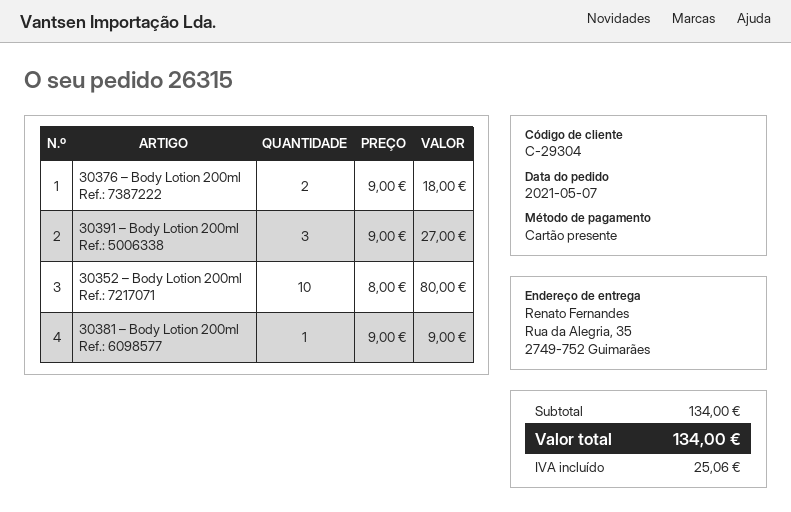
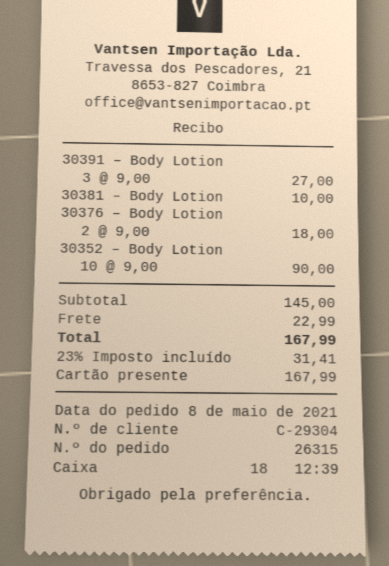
order date: 2021-05-07 -> 2021-05-08
30352 – Body Lotion 200ml: 10 x 8.00 = 80.00 -> 10 x 9.00 = 90.00
30381 – Body Lotion 200ml: 1 x 9.00 = 9.00 -> 1 x 10.00 = 10.00
subtotal: 134.00 -> 145.00
shipping: none -> 22.99
tax: 25.06 -> 31.41
total: 134.00 -> 167.99

